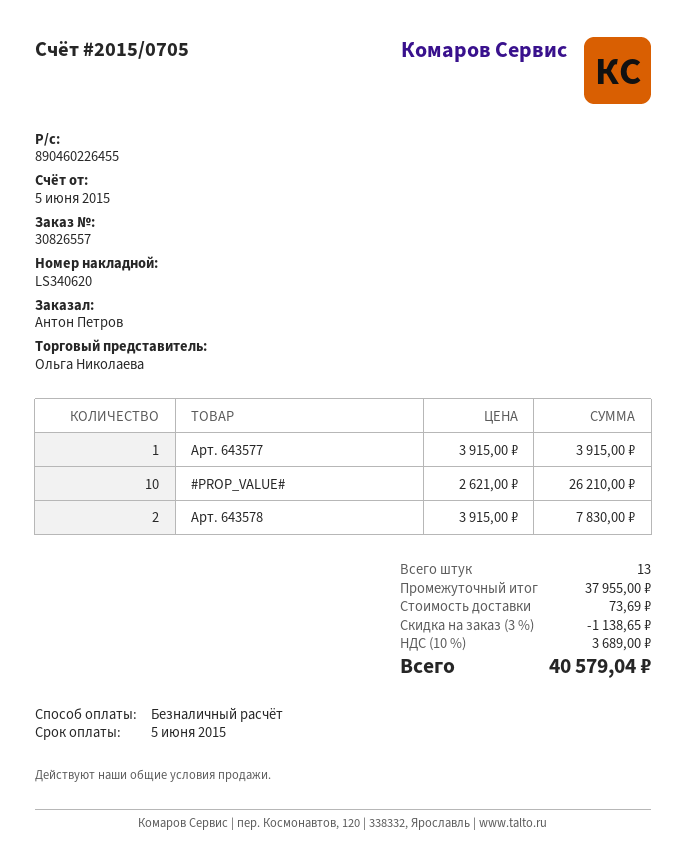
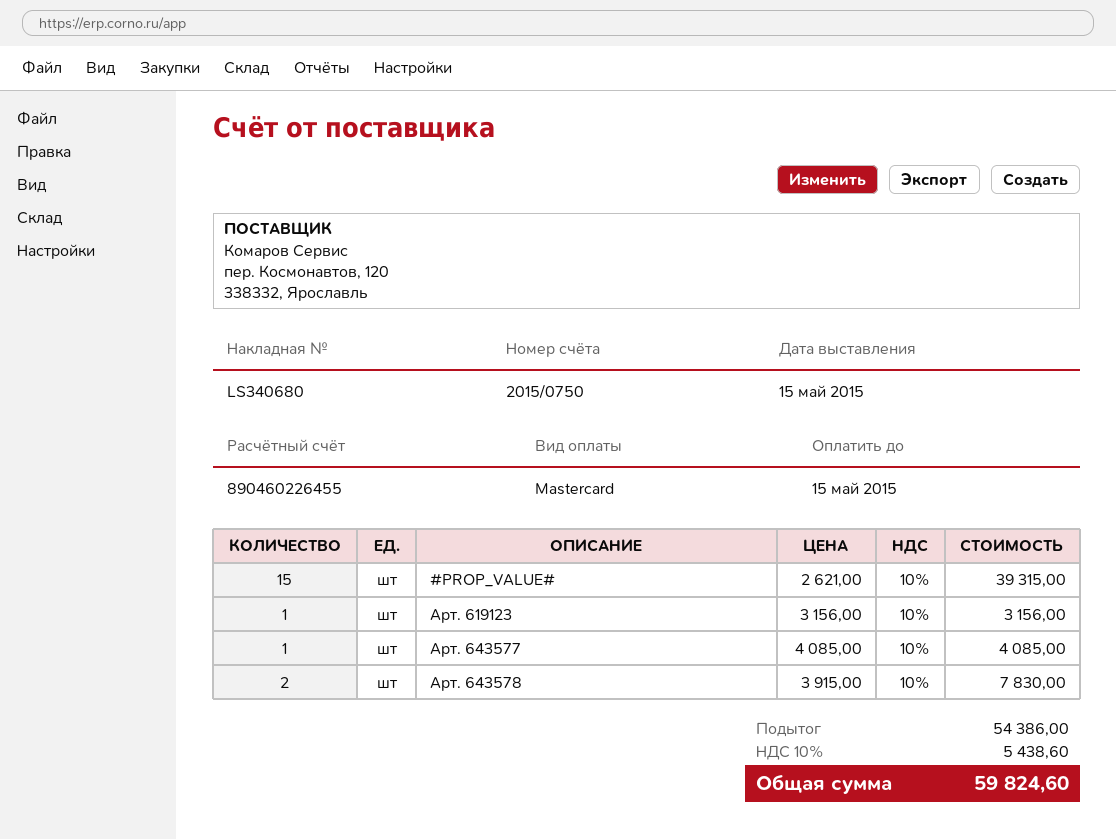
delivery note number: LS340620 -> LS340680
invoice number: 2015/0705 -> 2015/0750
invoice date: 2015-06-05 -> 2015-05-15
due date: 2015-06-05 -> 2015-05-15
payment method: bank transfer -> Mastercard
Арт. 643577: 1 x 3915.00 = 3915.00 -> 1 x 4085.00 = 4085.00
#PROP_VALUE#: 10 x 2621.00 = 26210.00 -> 15 x 2621.00 = 39315.00
Арт. 619123: none -> 1 x 3156.00 = 3156.00
subtotal: 37955.00 -> 54386.00
discount: 3% = 1138.65 -> none
shipping: 73.69 -> none
tax: 10% = 3689.00 -> 10% = 5438.60
total: 40579.04 -> 59824.60

